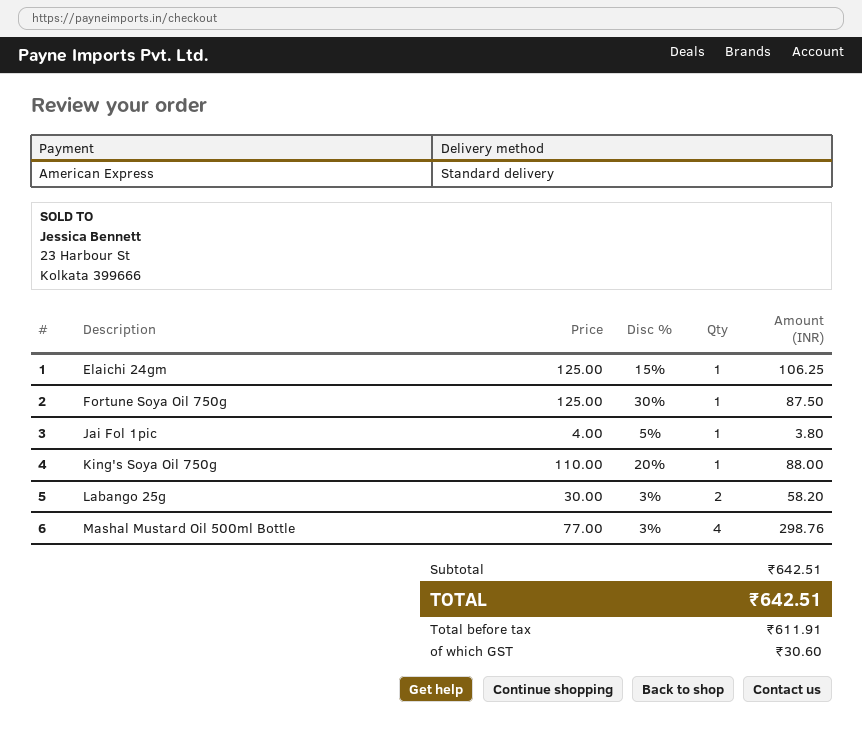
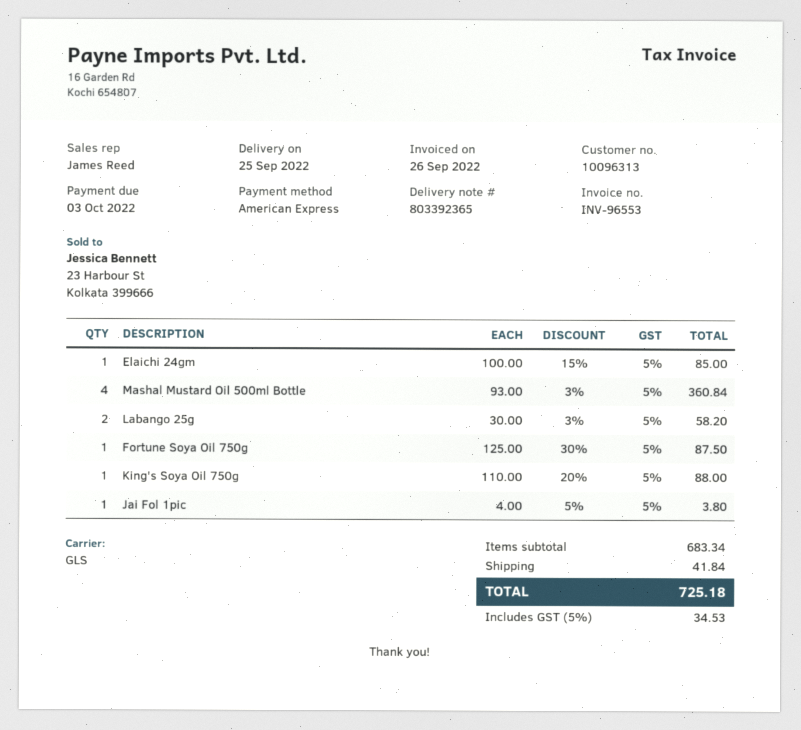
shipping method: standard -> GLS
Elaichi 24gm: 1 x 125.00 - 15% = 106.25 -> 1 x 100.00 - 15% = 85.00
Mashal Mustard Oil 500ml Bottle: 4 x 77.00 - 3% = 298.76 -> 4 x 93.00 - 3% = 360.84
subtotal: 642.51 -> 683.34
shipping: none -> 41.84
tax: 30.60 -> 34.53
total: 642.51 -> 725.18

